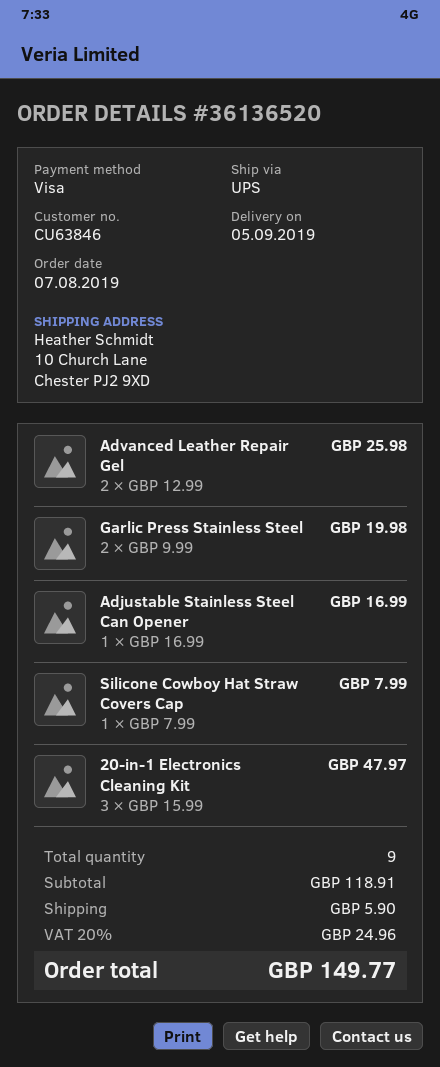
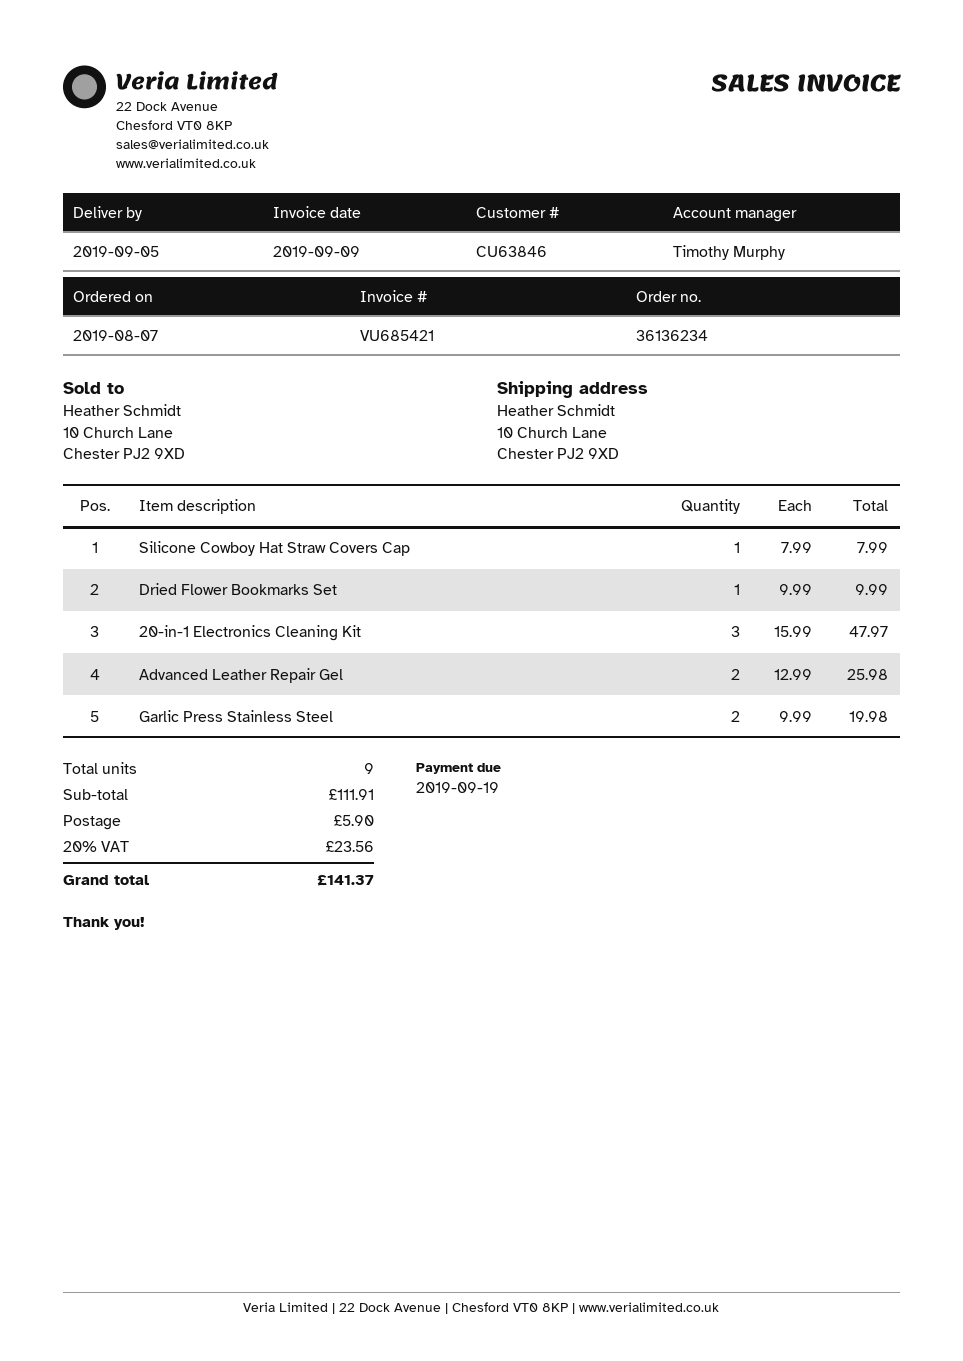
order number: 36136520 -> 36136234
Adjustable Stainless Steel Can Opener: 1 x 16.99 = 16.99 -> none
Dried Flower Bookmarks Set: none -> 1 x 9.99 = 9.99
subtotal: 118.91 -> 111.91
tax: 20% = 24.96 -> 20% = 23.56
total: 149.77 -> 141.37

